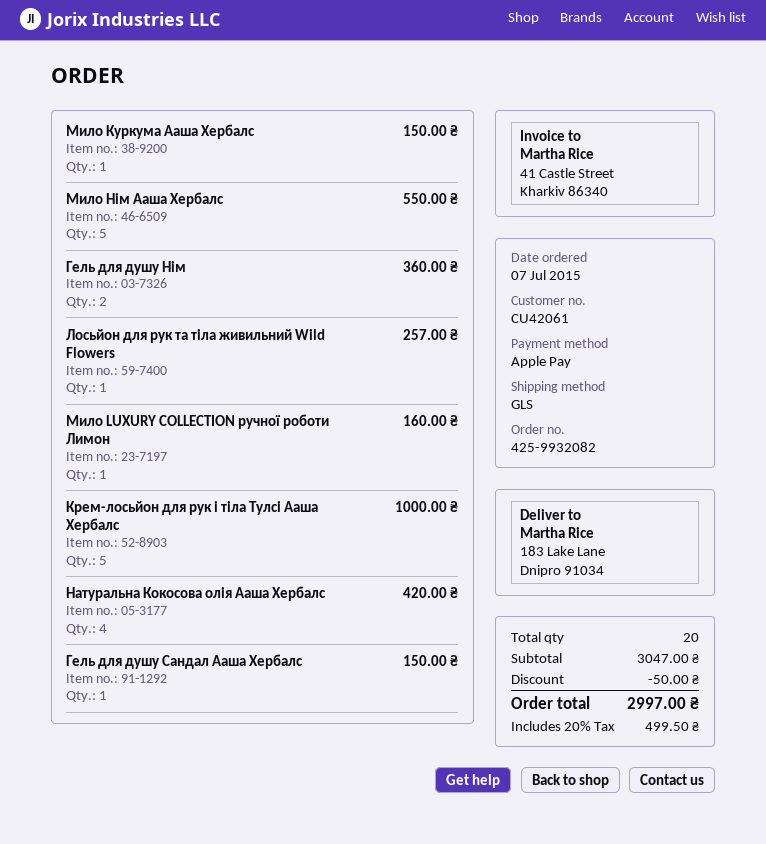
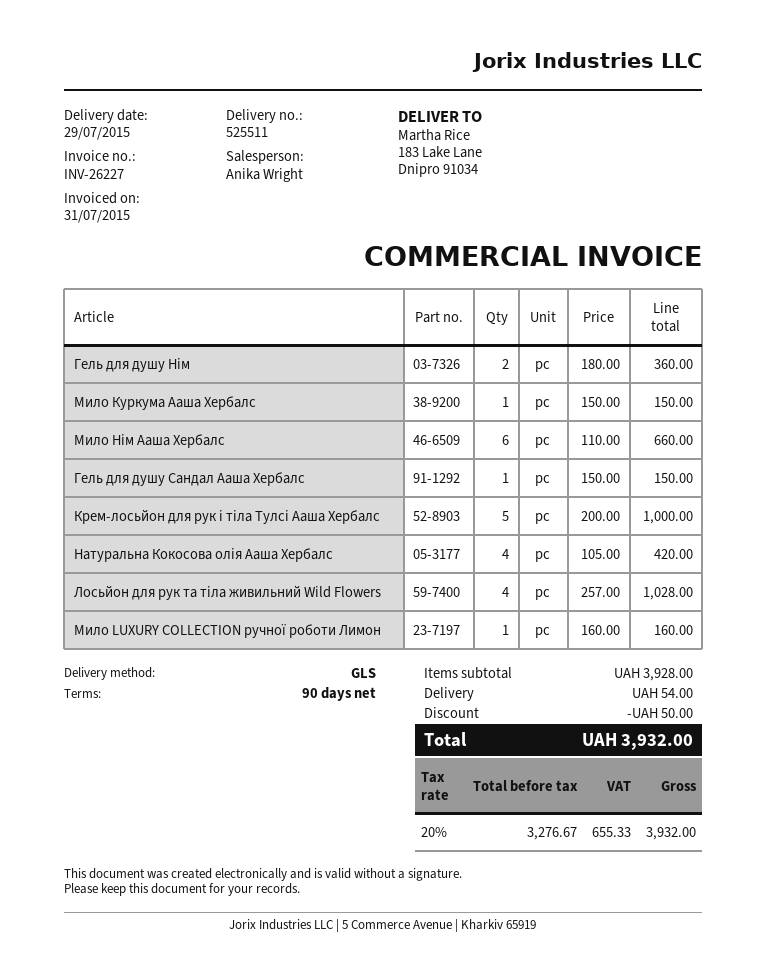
Мило Нім Ааша Хербалс: 5 for 550.00 -> 6 for 660.00
Лосьйон для рук та тіла живильний Wild Flowers: 1 for 257.00 -> 4 for 1028.00
subtotal: 3047.00 -> 3928.00
shipping: none -> 54.00
tax: 20% = 499.50 -> 20% = 655.33
total: 2997.00 -> 3932.00

